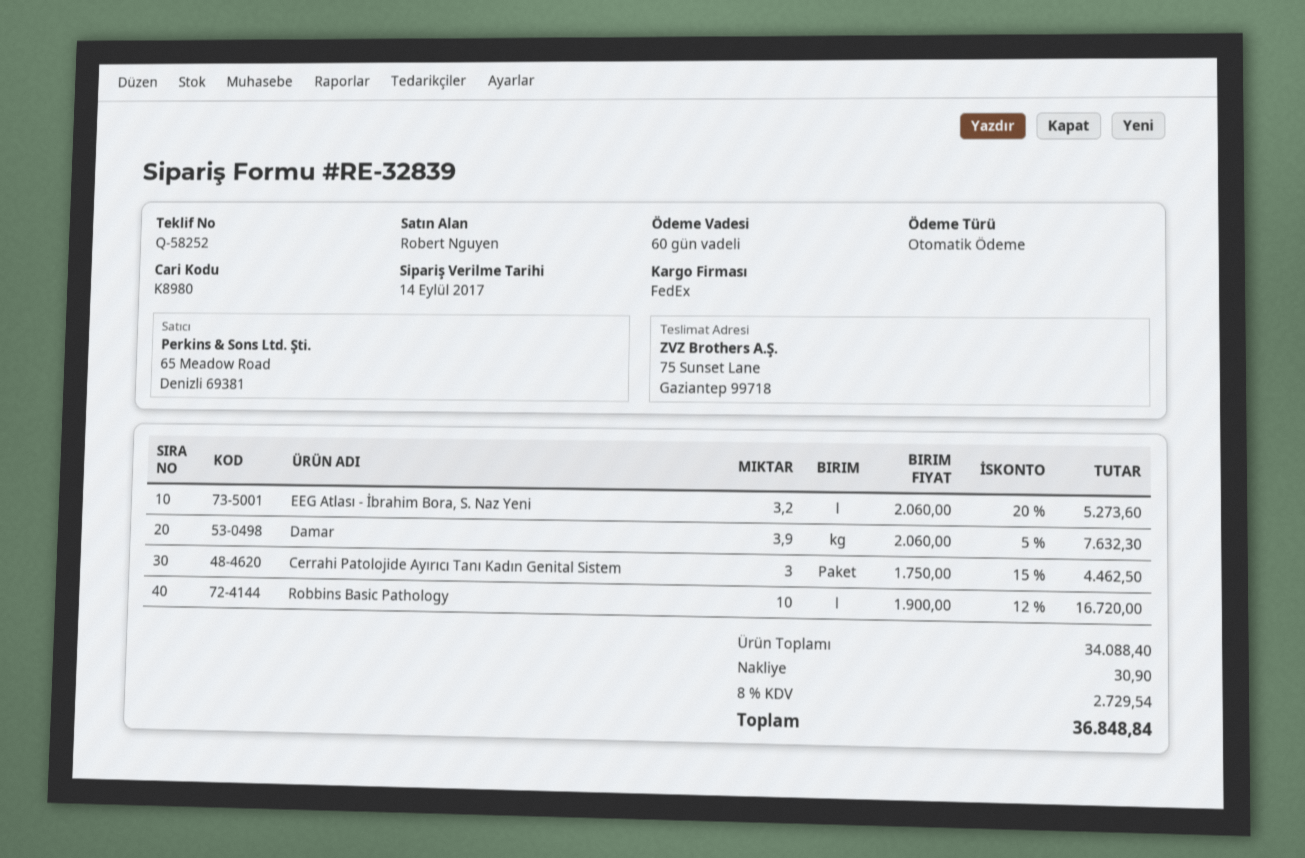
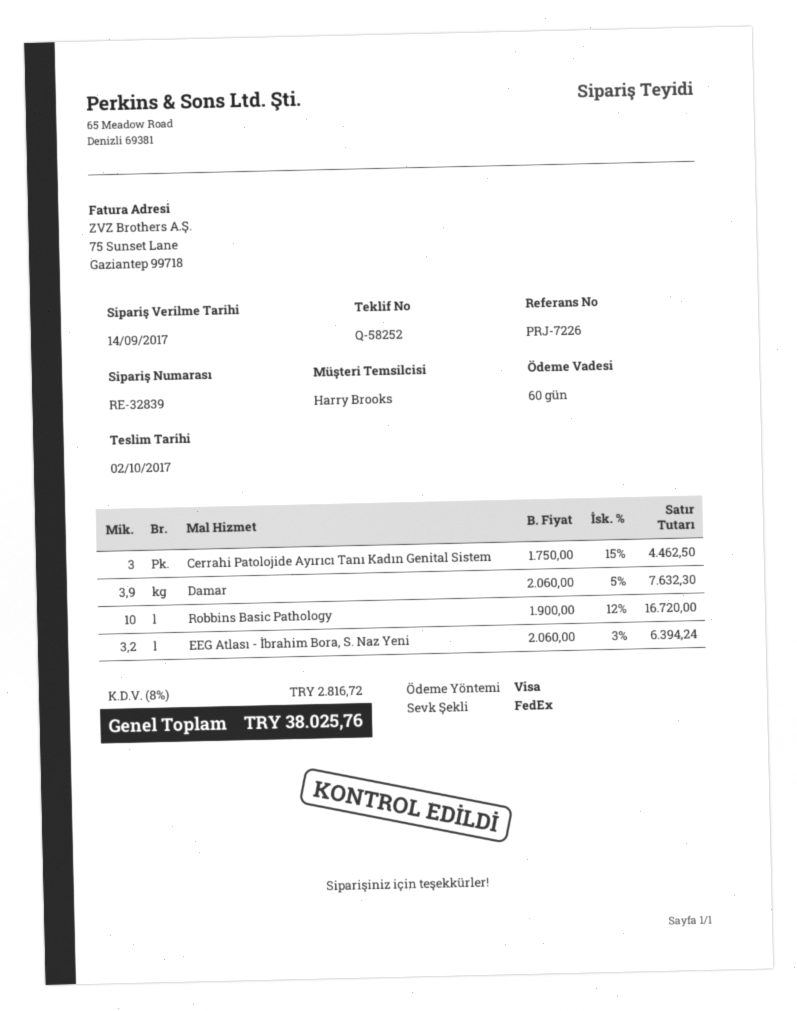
payment method: direct debit -> Visa
EEG Atlası - İbrahim Bora, S. Naz Yeni: 3.2 x 2060.00 - 20% = 5273.60 -> 3.2 x 2060.00 - 3% = 6394.24
shipping: 30.90 -> none
tax: 8% = 2729.54 -> 8% = 2816.72
total: 36848.84 -> 38025.76

